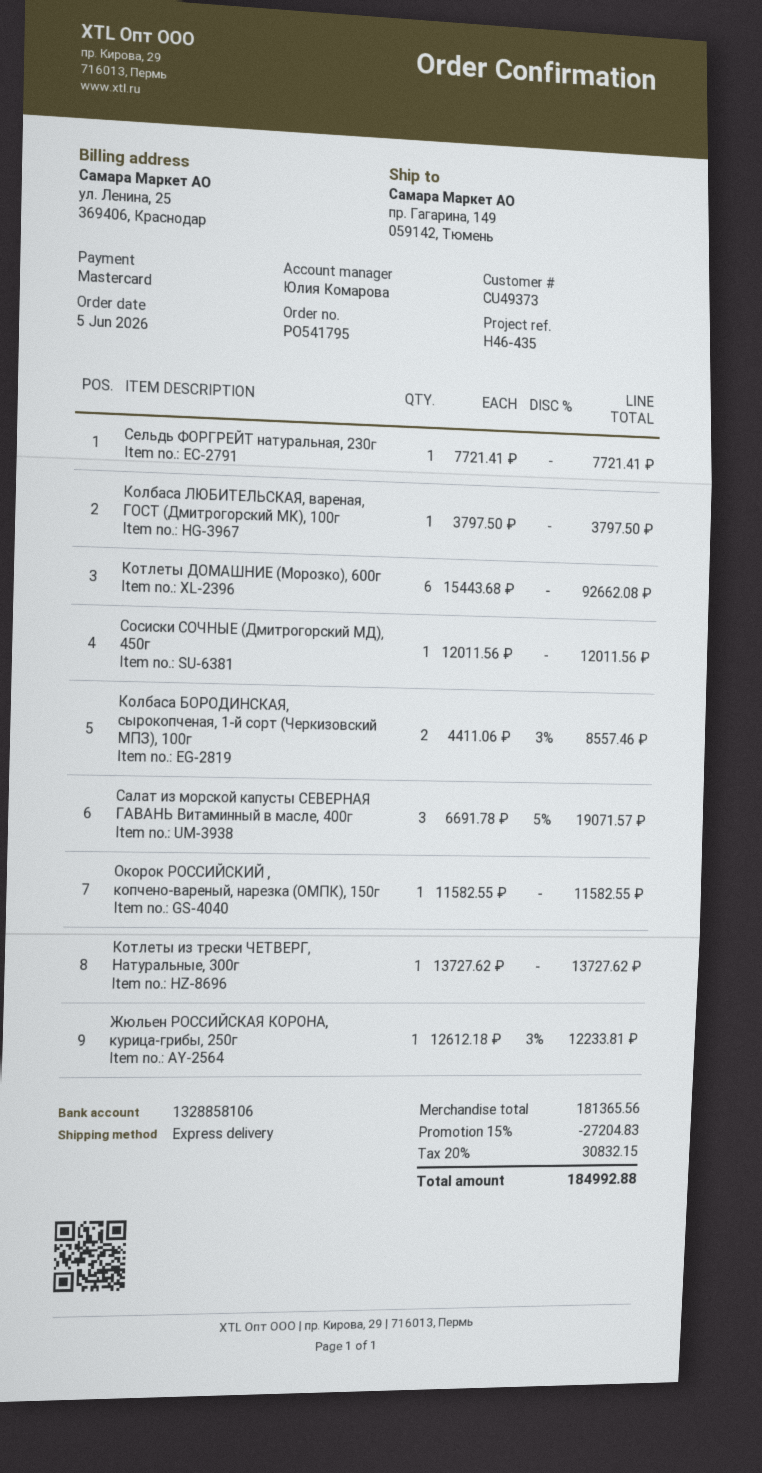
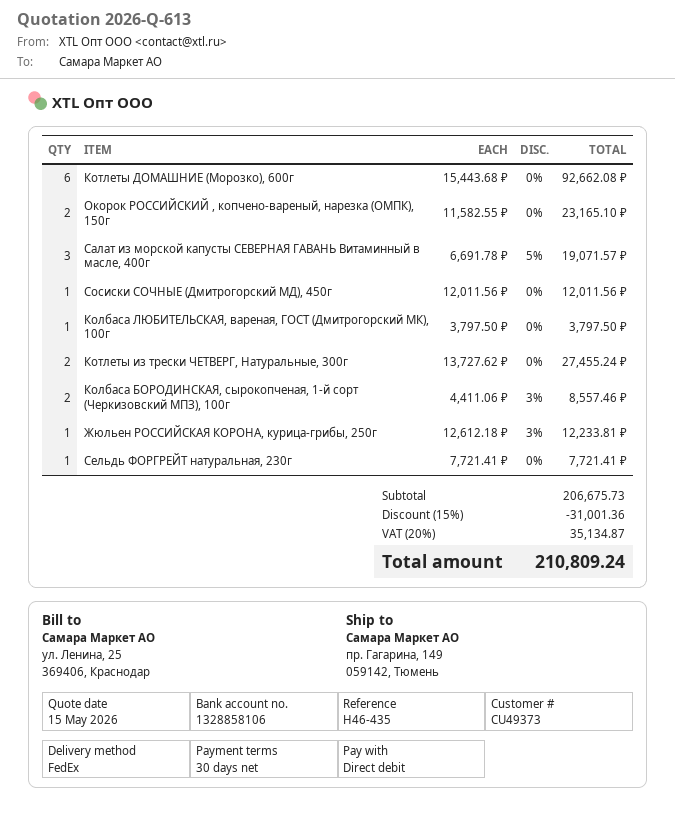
payment method: Mastercard -> direct debit
shipping method: express -> FedEx
Окорок РОССИЙСКИЙ , копчено-вареный, нарезка (ОМПК), 150г: 1 x 11582.55 = 11582.55 -> 2 x 11582.55 = 23165.10
Котлеты из трески ЧЕТВЕРГ, Натуральные, 300г: 1 x 13727.62 = 13727.62 -> 2 x 13727.62 = 27455.24
subtotal: 181365.56 -> 206675.73
discount: 15% = 27204.83 -> 15% = 31001.36
tax: 20% = 30832.15 -> 20% = 35134.87
total: 184992.88 -> 210809.24

